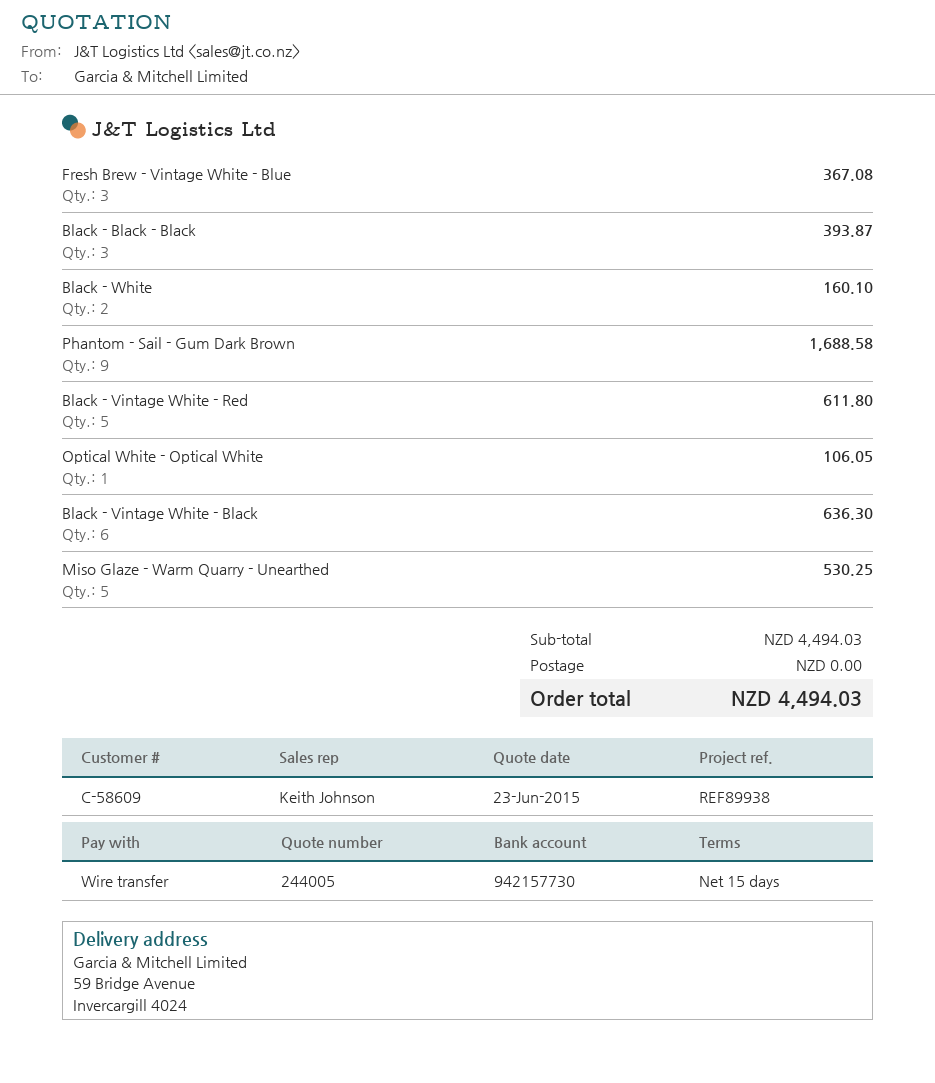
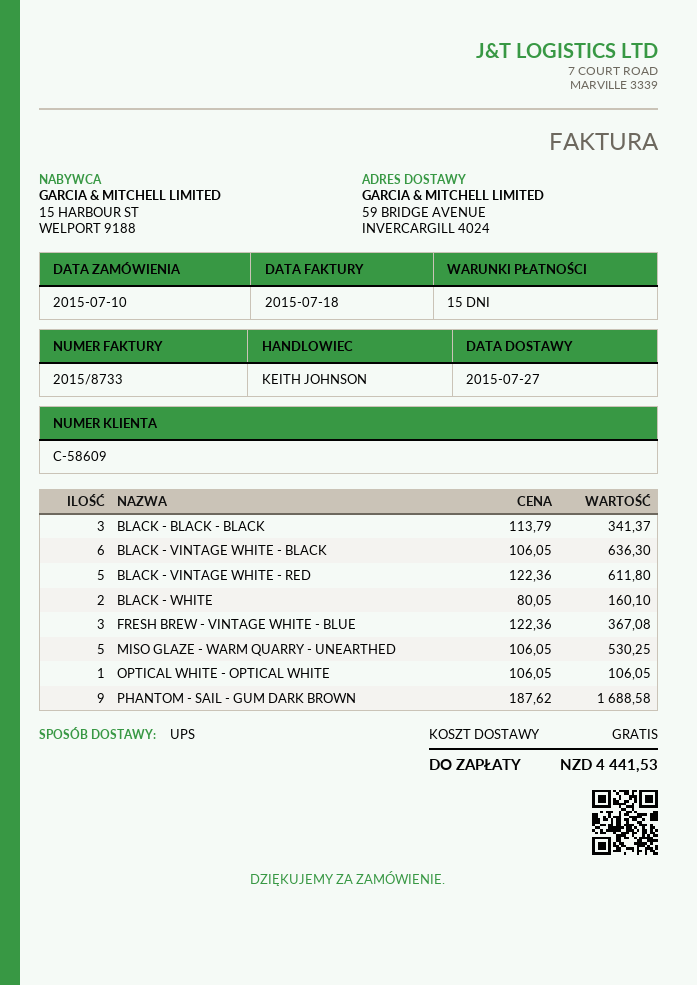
Black - Black - Black: 3 for 393.87 -> 3 for 341.37
total: 4494.03 -> 4441.53

